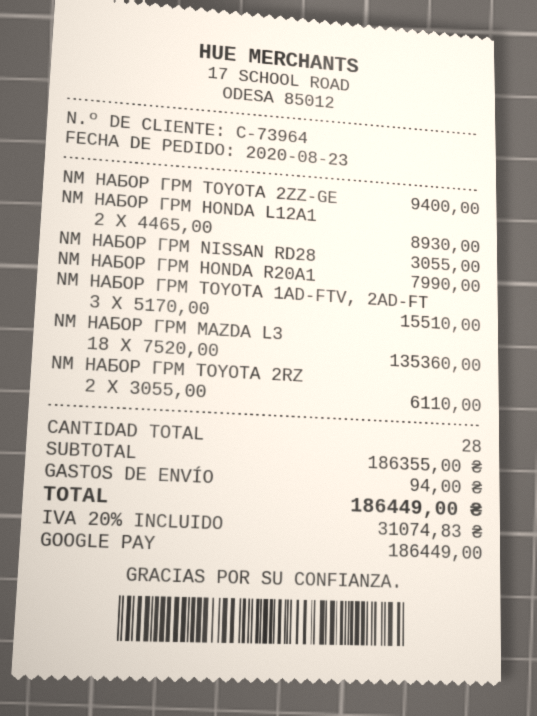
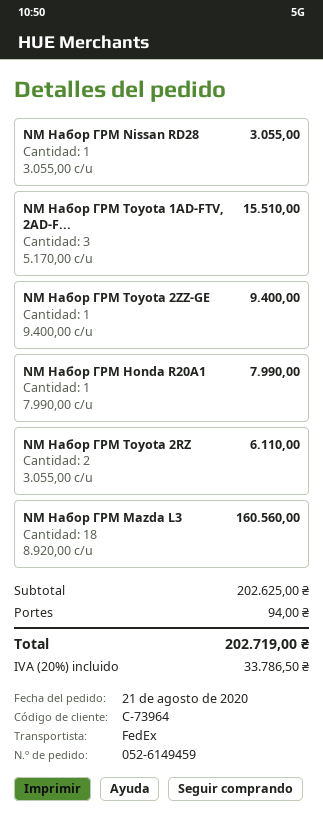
order date: 2020-08-23 -> 2020-08-21
NM НАБОР ГРМ HONDA L12A1: 2 x 4465.00 = 8930.00 -> none
NM НАБОР ГРМ MAZDA L3: 18 x 7520.00 = 135360.00 -> 18 x 8920.00 = 160560.00
subtotal: 186355.00 -> 202625.00
tax: 20% = 31074.83 -> 20% = 33786.50
total: 186449.00 -> 202719.00

